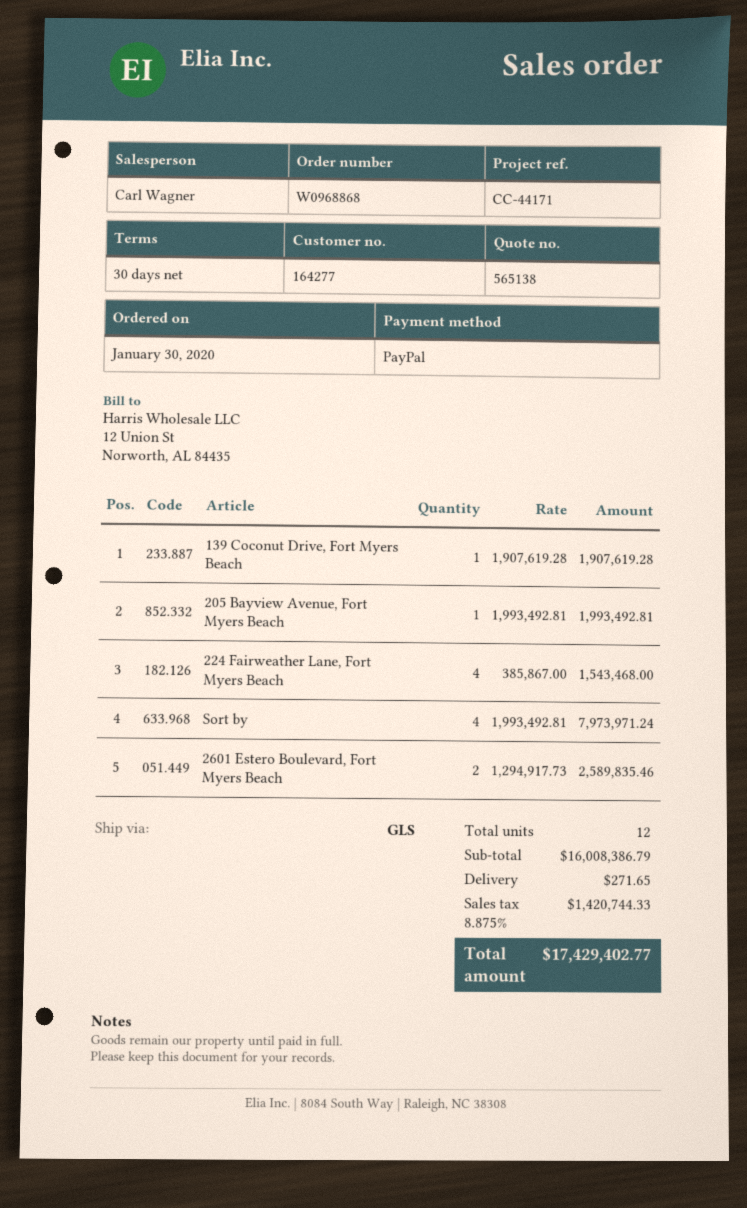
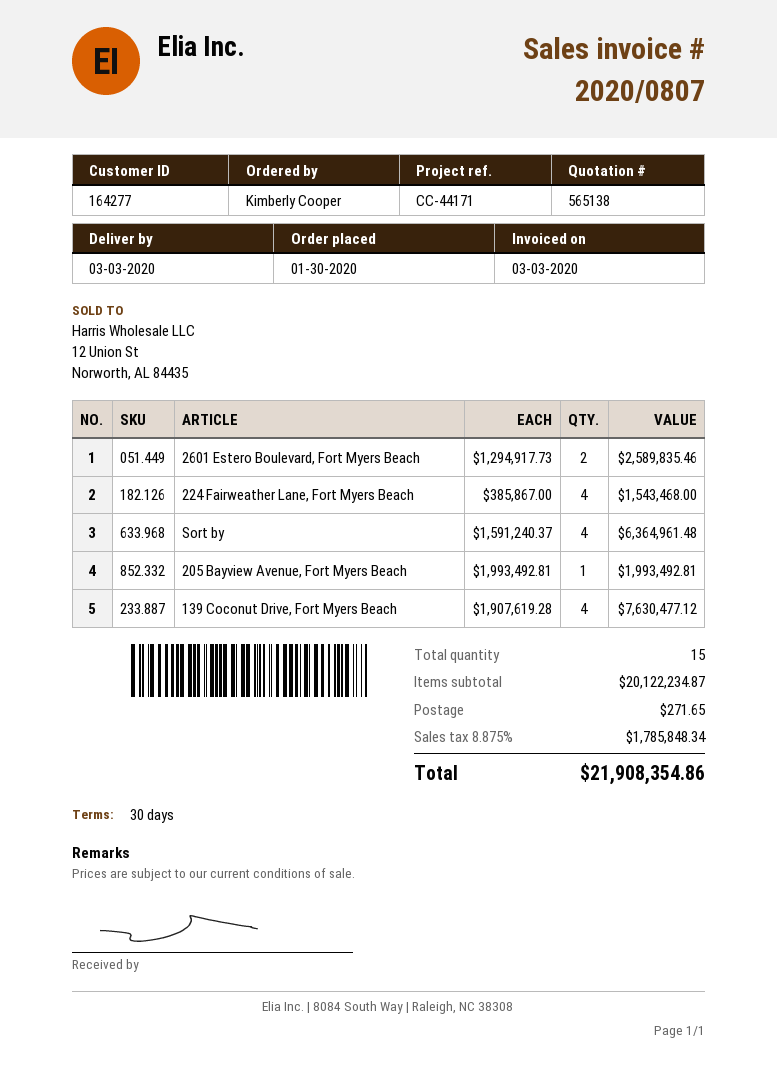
139 Coconut Drive, Fort Myers Beach: 1 x 1907619.28 = 1907619.28 -> 4 x 1907619.28 = 7630477.12
Sort by: 4 x 1993492.81 = 7973971.24 -> 4 x 1591240.37 = 6364961.48
total quantity: 12 -> 15
subtotal: 16008386.79 -> 20122234.87
tax: 8.875% = 1420744.33 -> 8.875% = 1785848.34
total: 17429402.77 -> 21908354.86

